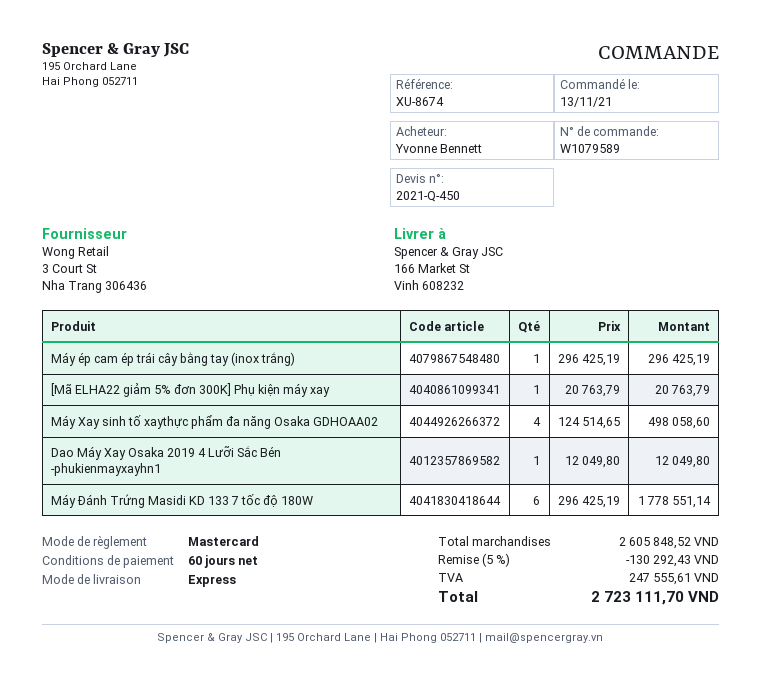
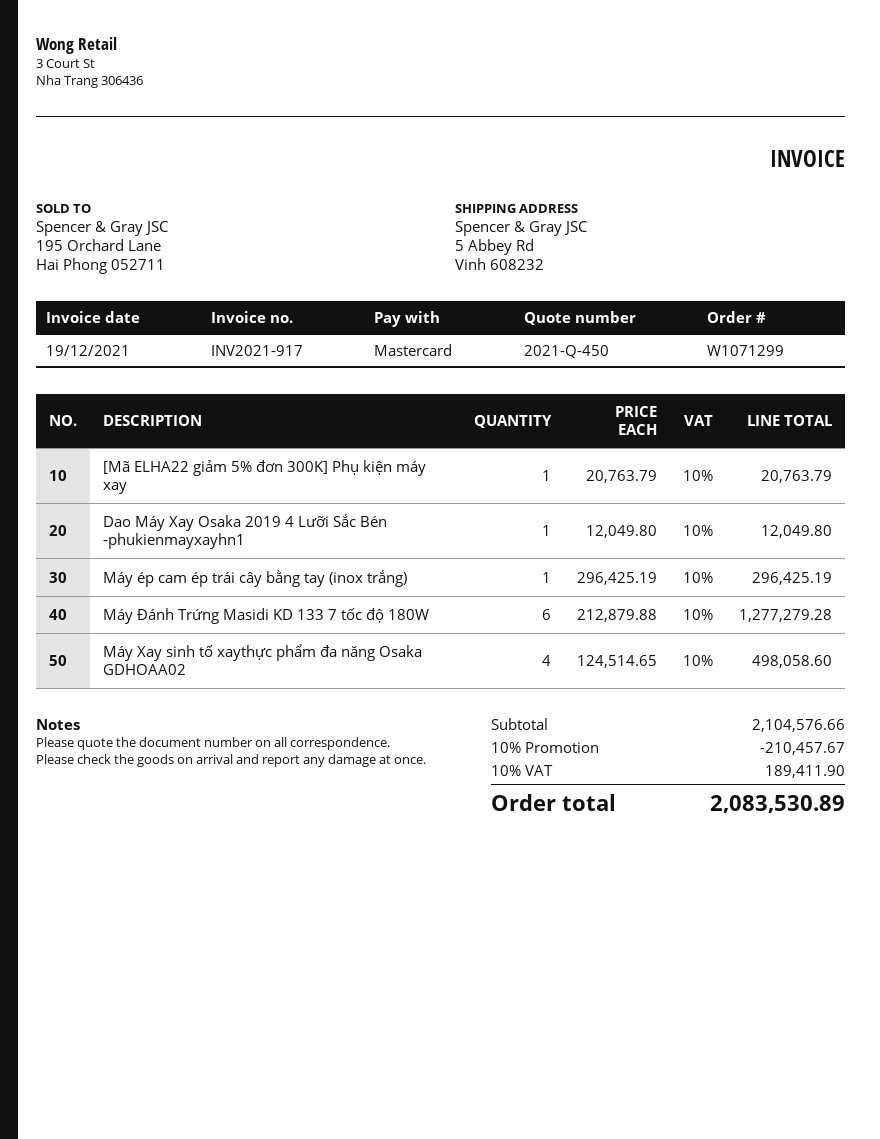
order number: W1079589 -> W1071299
ship to: 166 Market St, Vinh 608232 -> 5 Abbey Rd, Vinh 608232
Máy Đánh Trứng Masidi KD 133 7 tốc độ 180W: 6 x 296425.19 = 1778551.14 -> 6 x 212879.88 = 1277279.28
subtotal: 2605848.52 -> 2104576.66
discount: 5% = 130292.43 -> 10% = 210457.67
tax: 247555.61 -> 189411.90
total: 2723111.70 -> 2083530.89

